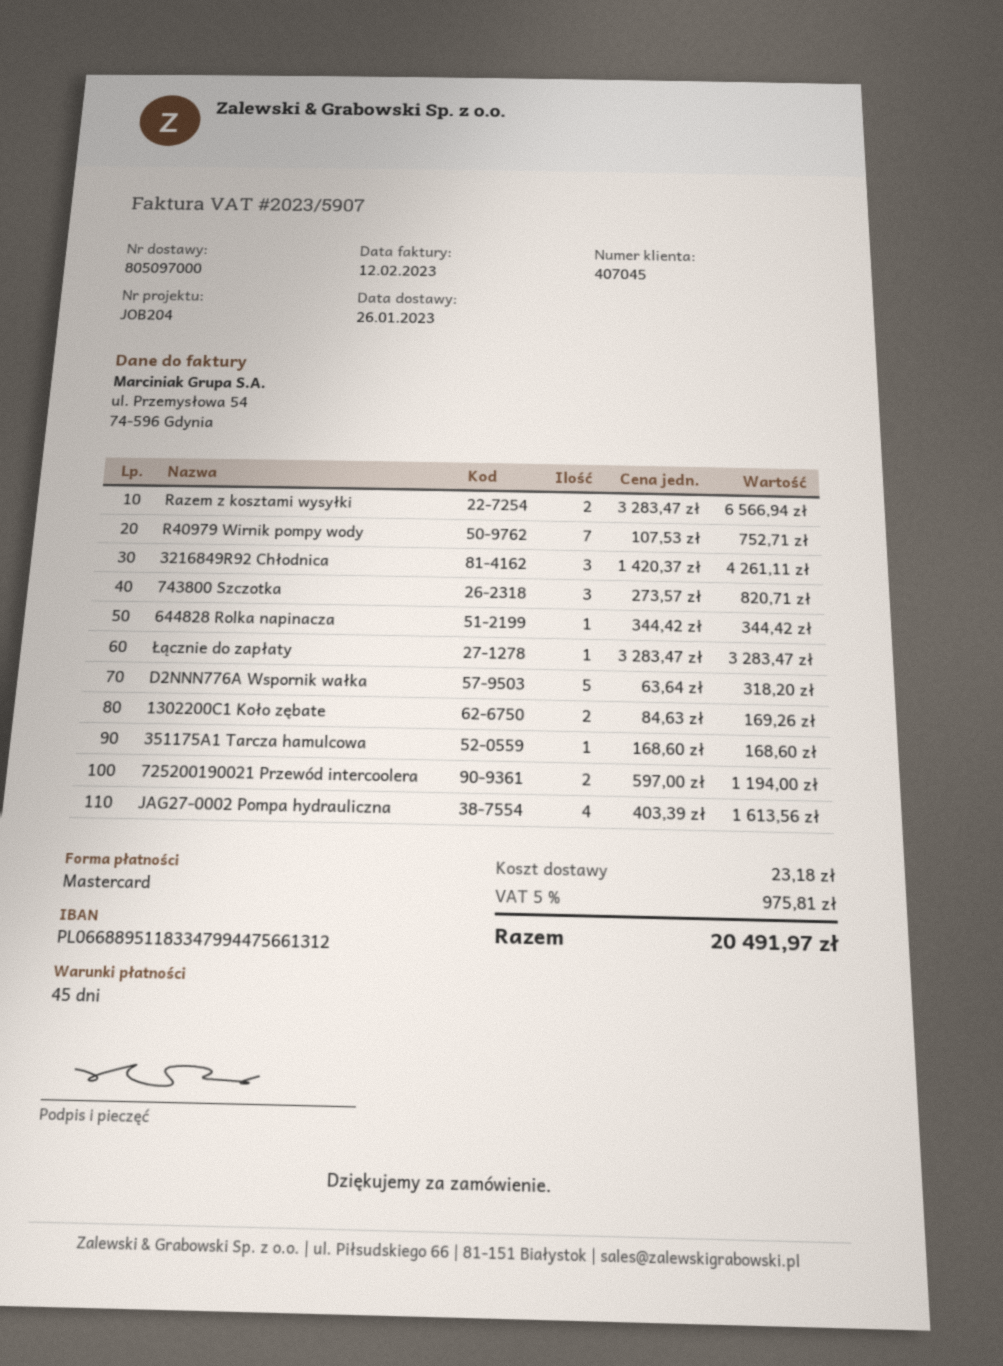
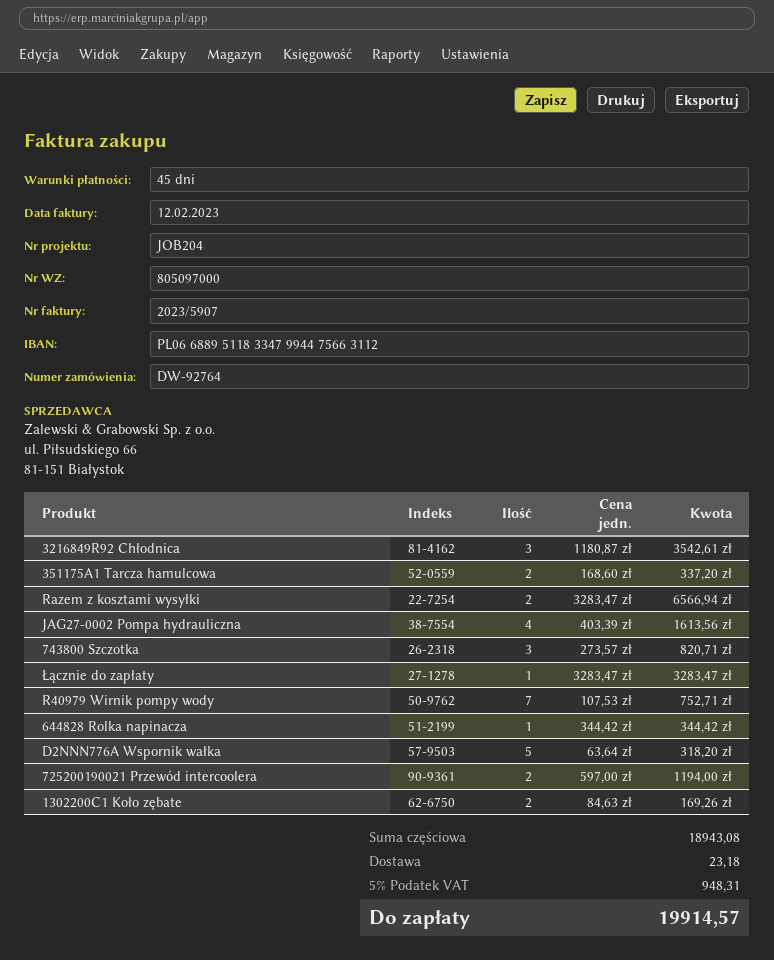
bank account: PL06688951183347994475661312 -> PL06688951183347994475663112
3216849R92 Chłodnica: 3 x 1420.37 = 4261.11 -> 3 x 1180.87 = 3542.61
351175A1 Tarcza hamulcowa: 1 x 168.60 = 168.60 -> 2 x 168.60 = 337.20
tax: 5% = 975.81 -> 5% = 948.31
total: 20491.97 -> 19914.57

